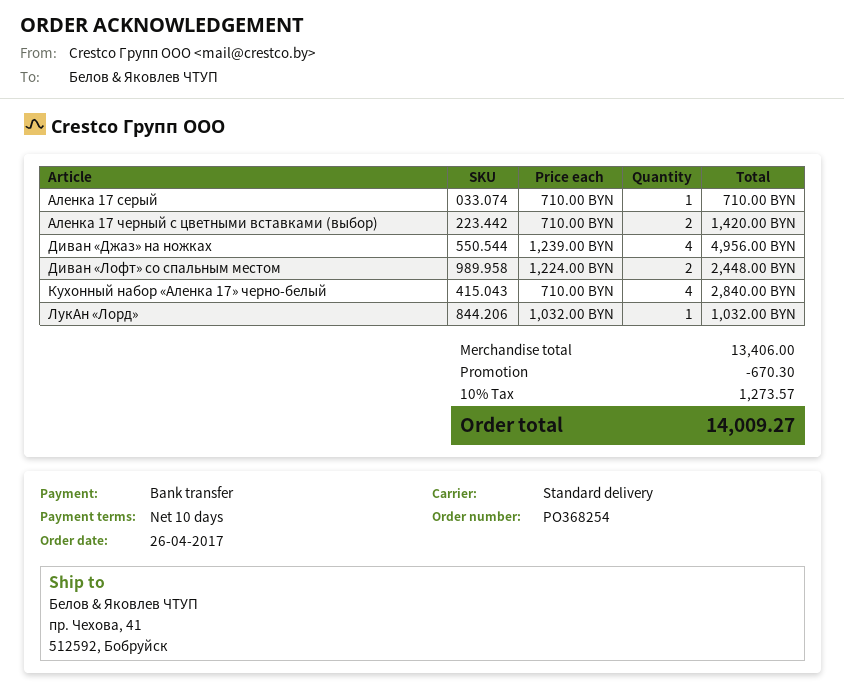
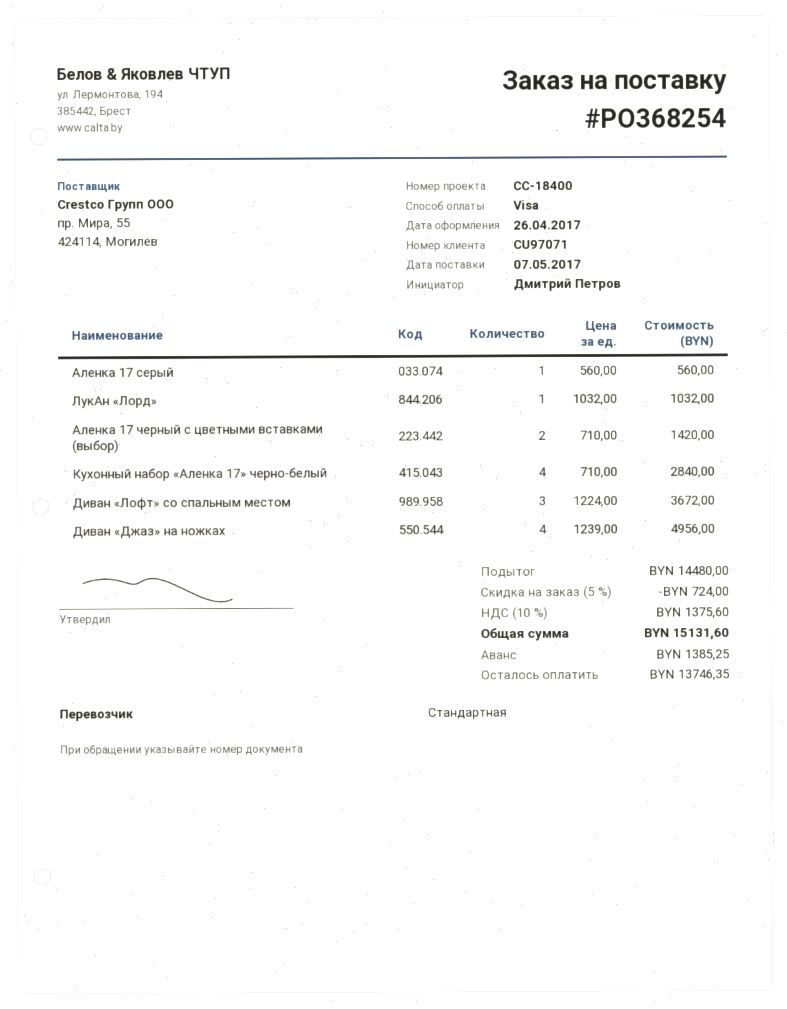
payment method: bank transfer -> Visa
Аленка 17 серый: 1 x 710.00 = 710.00 -> 1 x 560.00 = 560.00
Диван «Лофт» со спальным местом: 2 x 1224.00 = 2448.00 -> 3 x 1224.00 = 3672.00
subtotal: 13406.00 -> 14480.00
discount: 670.30 -> 724.00
tax: 10% = 1273.57 -> 10% = 1375.60
total: 14009.27 -> 15131.60

